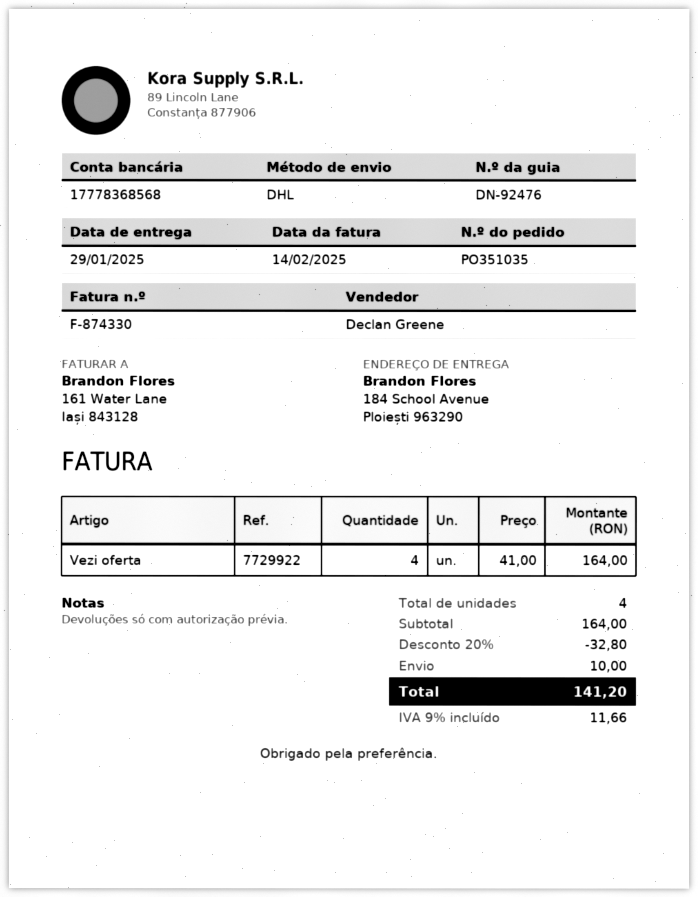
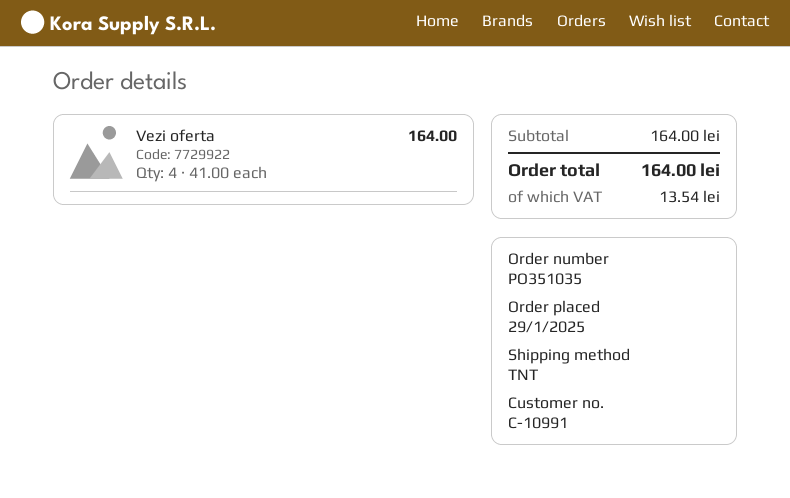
shipping method: DHL -> TNT
discount: 20% = 32.80 -> none
shipping: 10.00 -> none
tax: 11.66 -> 13.54
total: 141.20 -> 164.00

